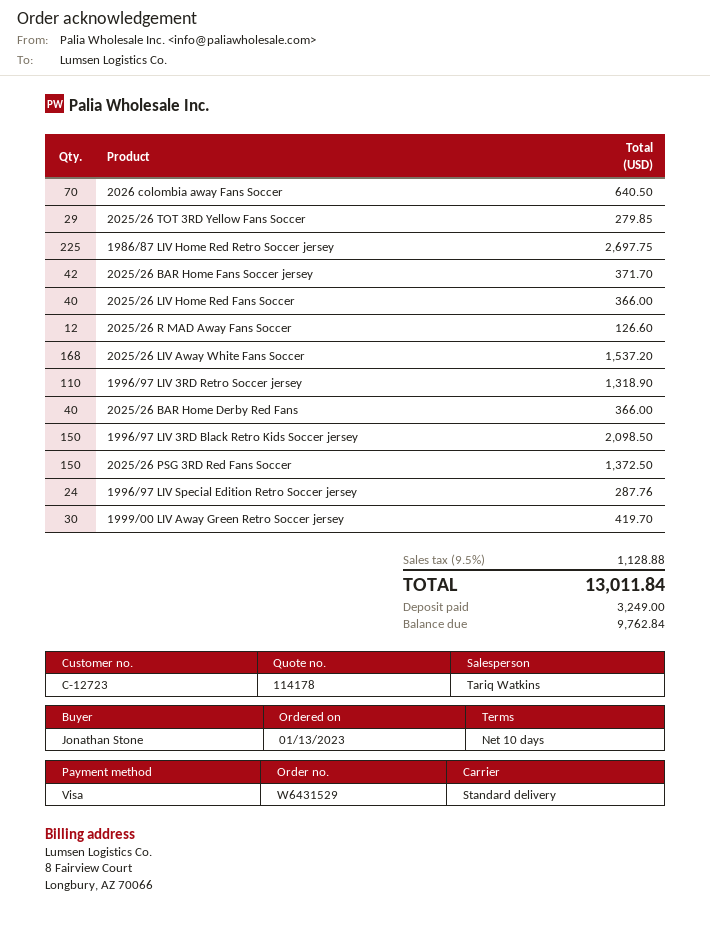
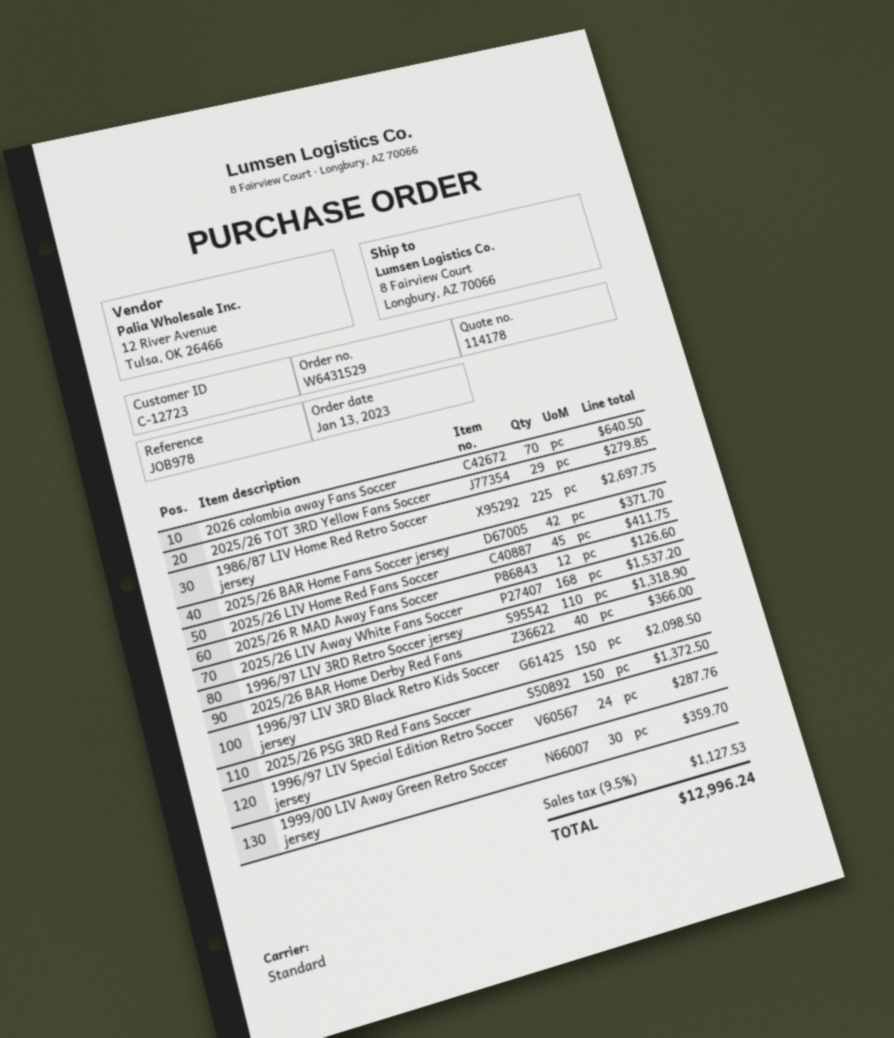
2025/26 LIV Home Red Fans Soccer: 40 for 366.00 -> 45 for 411.75
1999/00 LIV Away Green Retro Soccer jersey: 30 for 419.70 -> 30 for 359.70
tax: 9.5% = 1128.88 -> 9.5% = 1127.53
total: 13011.84 -> 12996.24

